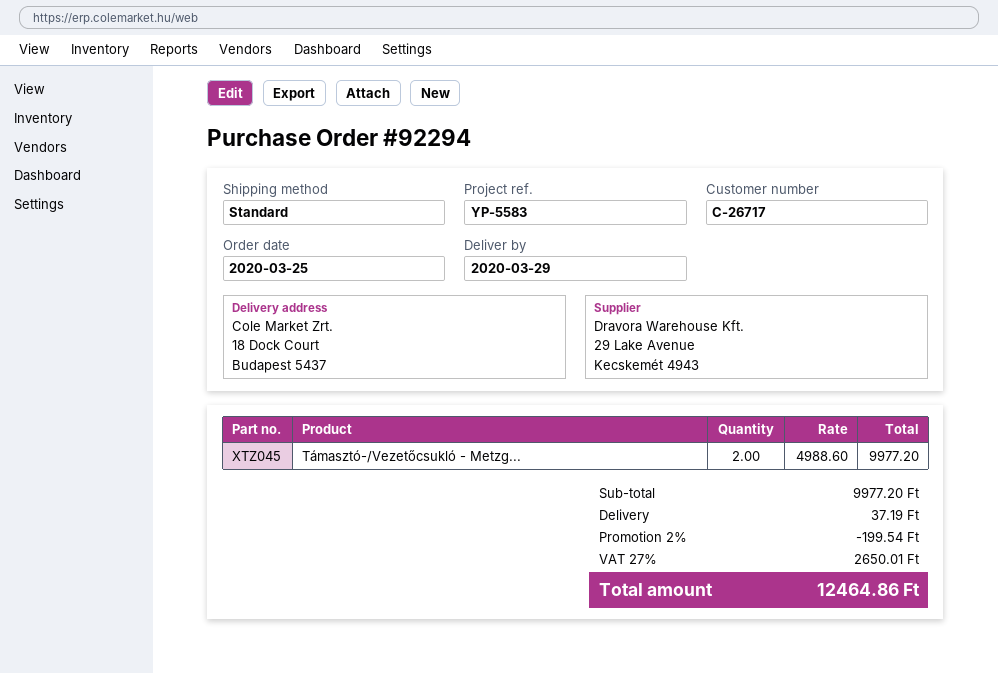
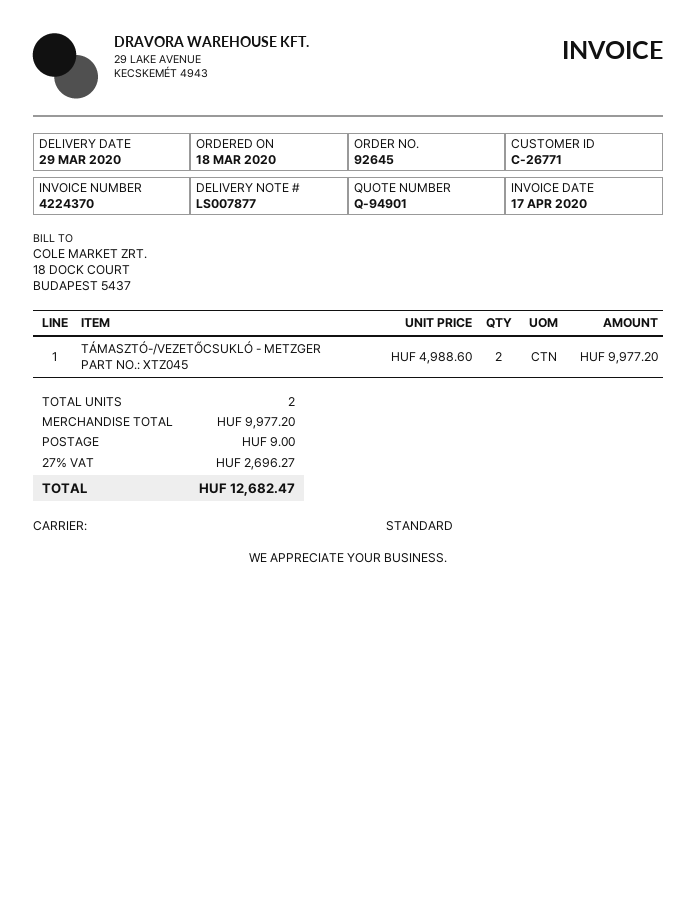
order number: 92294 -> 92645
order date: 2020-03-25 -> 2020-03-18
customer number: C-26717 -> C-26771
discount: 2% = 199.54 -> none
shipping: 37.19 -> 9.00
tax: 27% = 2650.01 -> 27% = 2696.27
total: 12464.86 -> 12682.47

